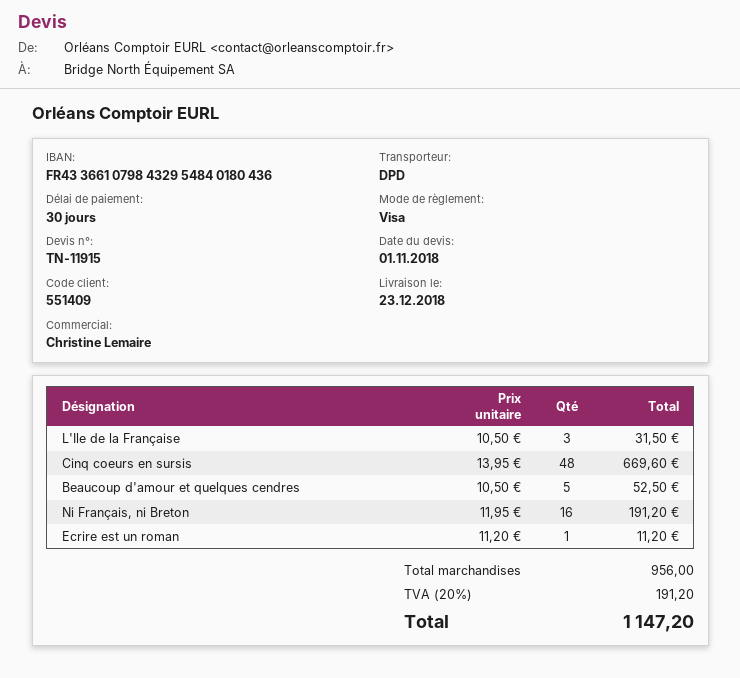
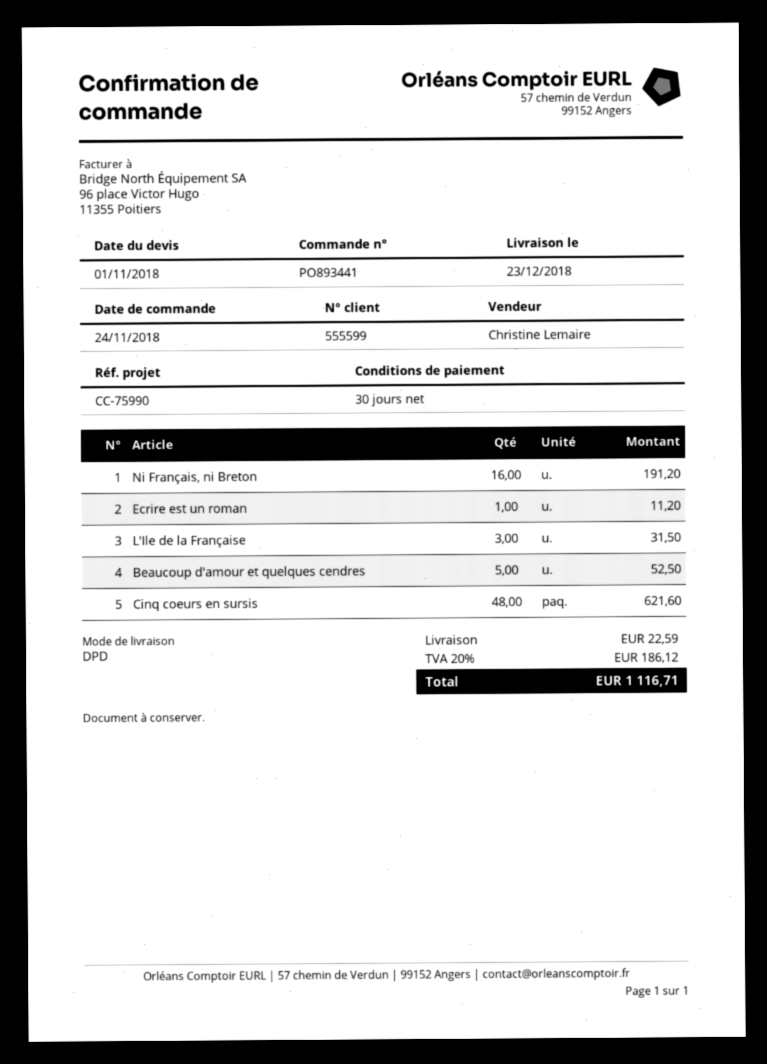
customer number: 551409 -> 555599
Cinq coeurs en sursis: 48 for 669.60 -> 48 for 621.60
shipping: none -> 22.59
tax: 20% = 191.20 -> 20% = 186.12
total: 1147.20 -> 1116.71

